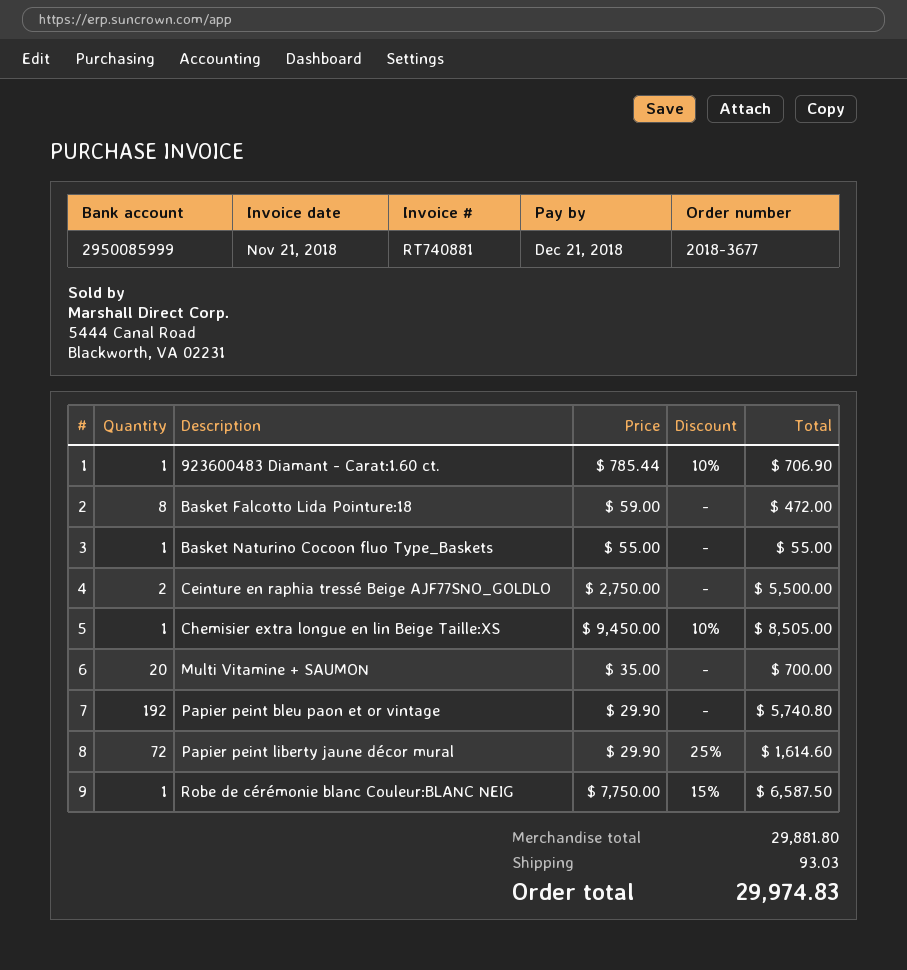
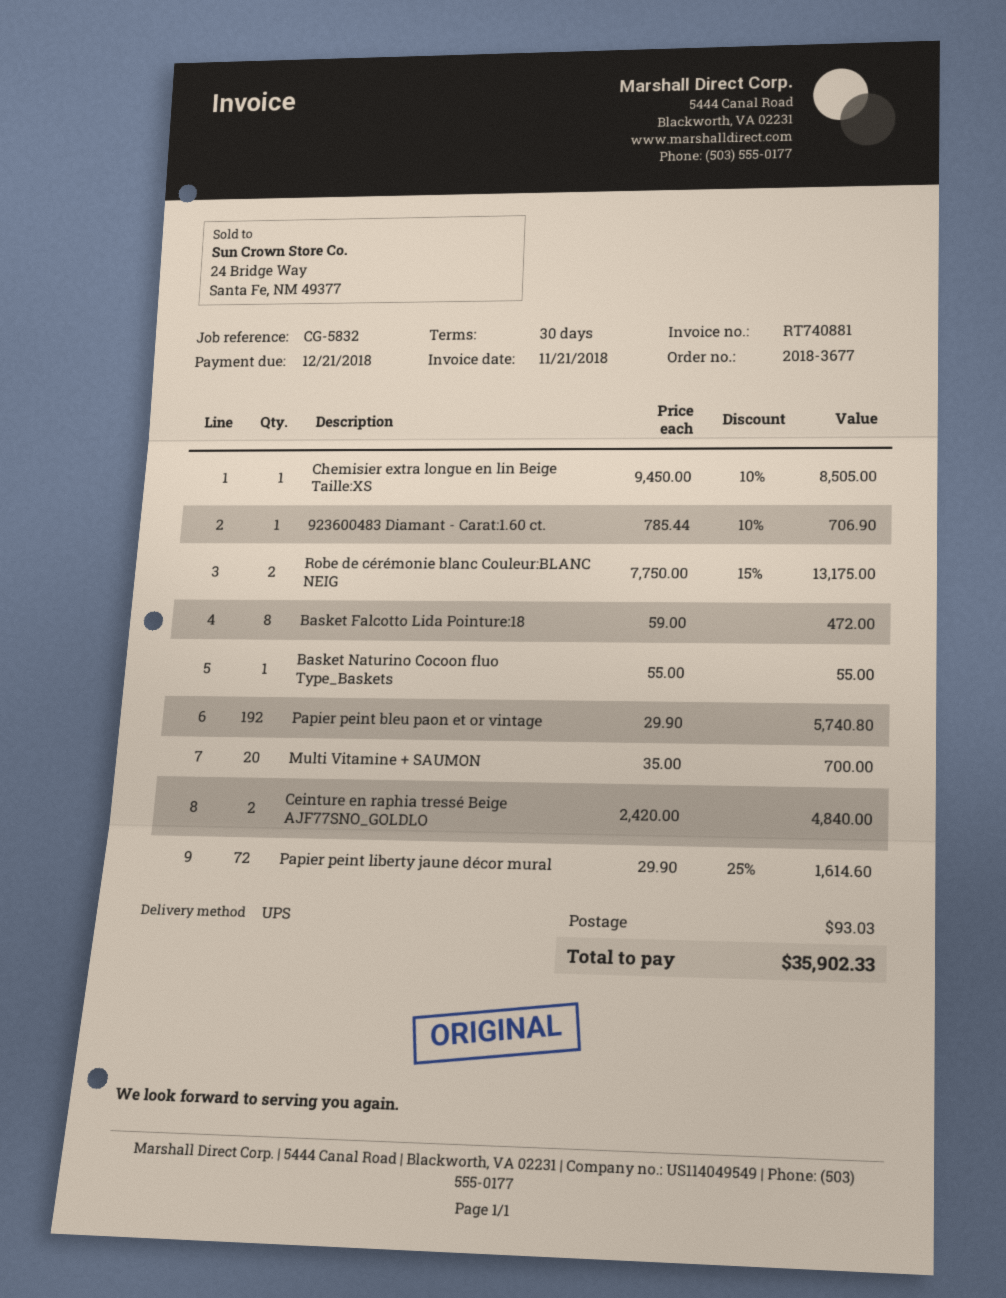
Ceinture en raphia tressé Beige AJF77SNO_GOLDLO: 2 x 2750.00 = 5500.00 -> 2 x 2420.00 = 4840.00
Robe de cérémonie blanc Couleur:BLANC NEIG: 1 x 7750.00 - 15% = 6587.50 -> 2 x 7750.00 - 15% = 13175.00
total: 29974.83 -> 35902.33

